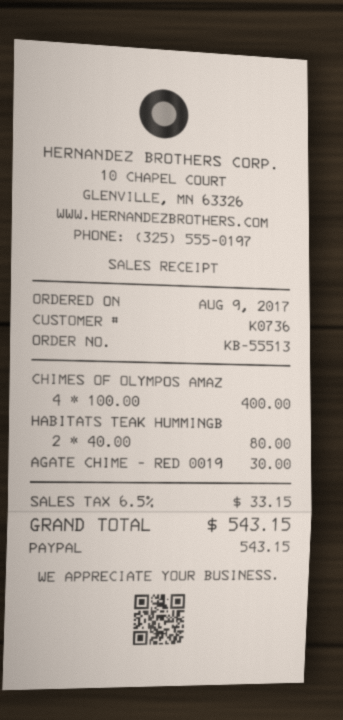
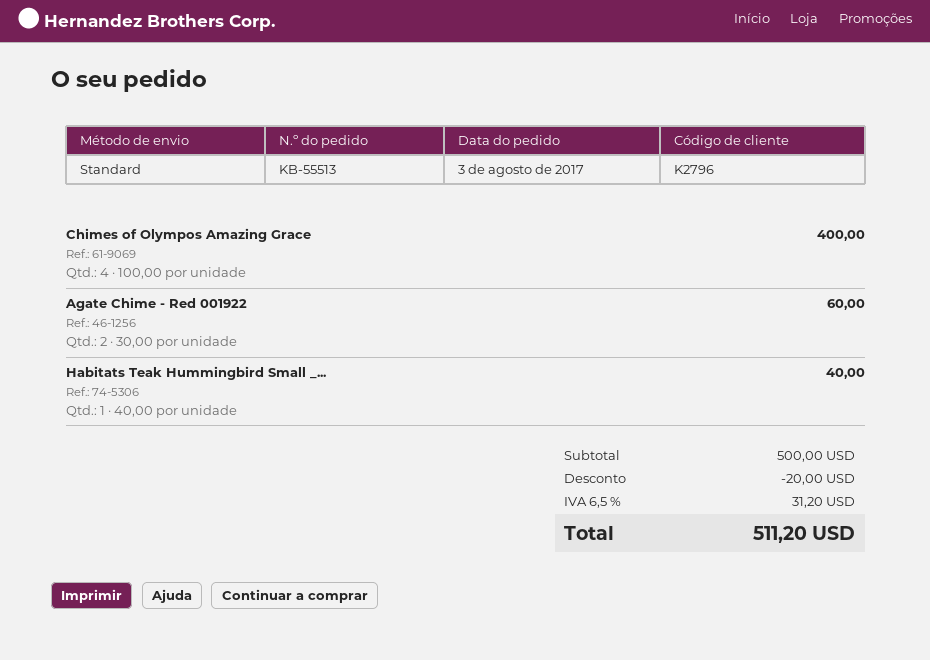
order date: 2017-08-09 -> 2017-08-03
customer number: K0736 -> K2796
HABITATS TEAK HUMMINGB: 2 x 40.00 = 80.00 -> 1 x 40.00 = 40.00
AGATE CHIME - RED 0019: 1 x 30.00 = 30.00 -> 2 x 30.00 = 60.00
discount: none -> 20.00
tax: 6.5% = 33.15 -> 6.5% = 31.20
total: 543.15 -> 511.20

